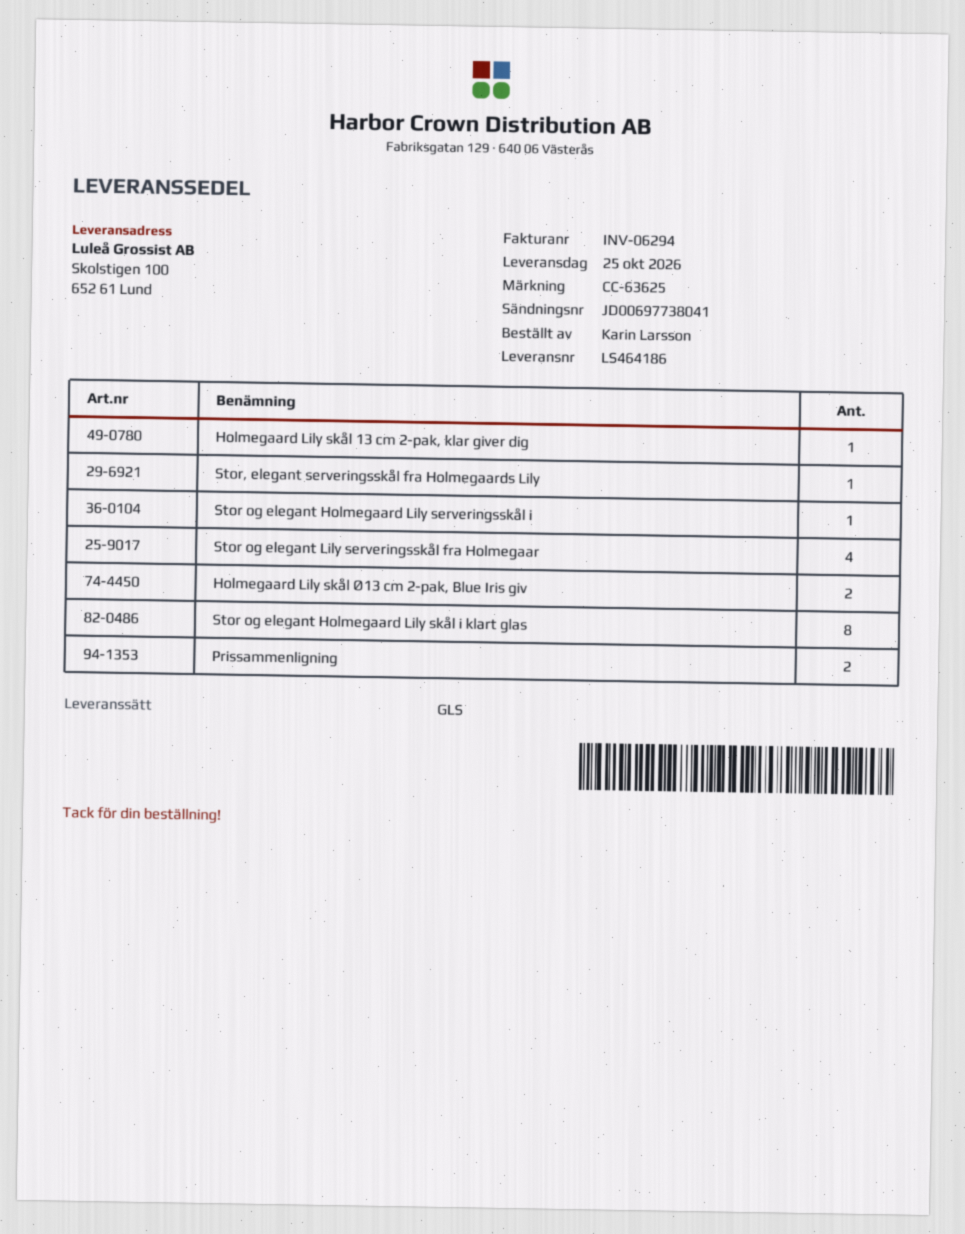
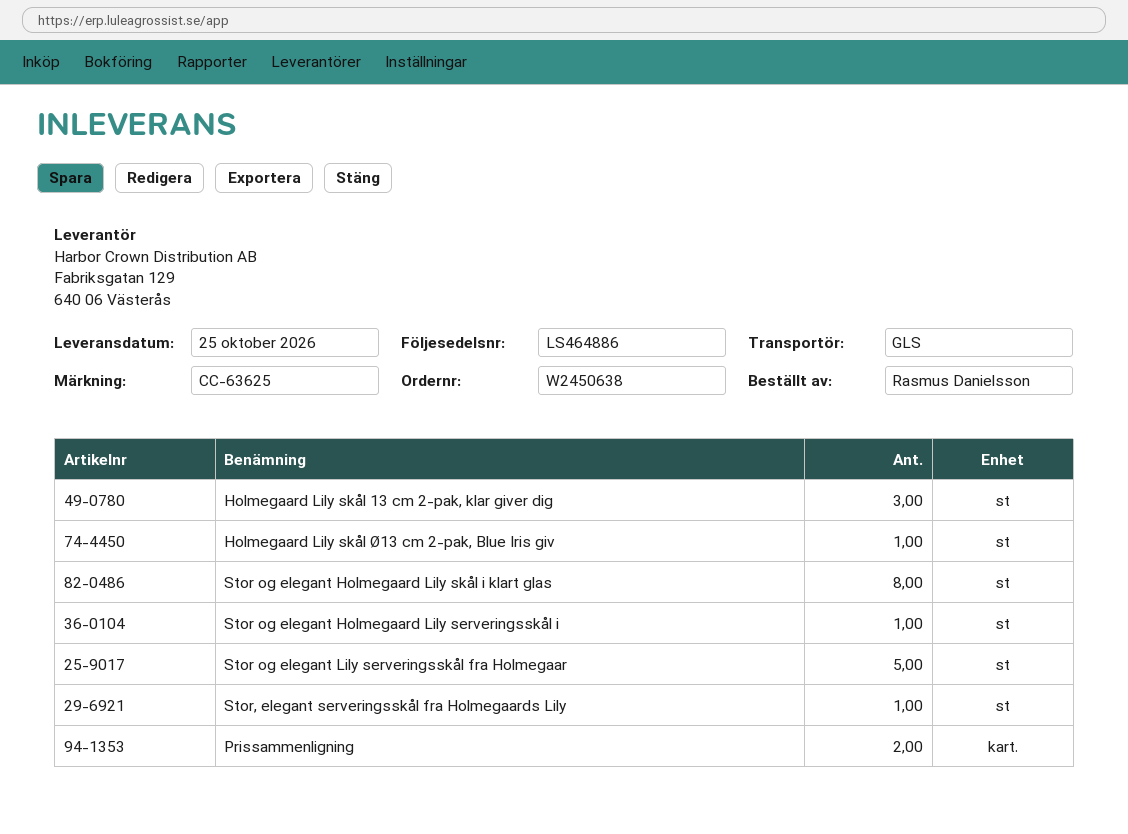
delivery note number: LS464186 -> LS464886
ordered by: Karin Larsson -> Rasmus Danielsson
Holmegaard Lily skål 13 cm 2-pak, klar giver dig: 1 -> 3
Stor og elegant Lily serveringsskål fra Holmegaar: 4 -> 5
Holmegaard Lily skål Ø13 cm 2-pak, Blue Iris giv: 2 -> 1

